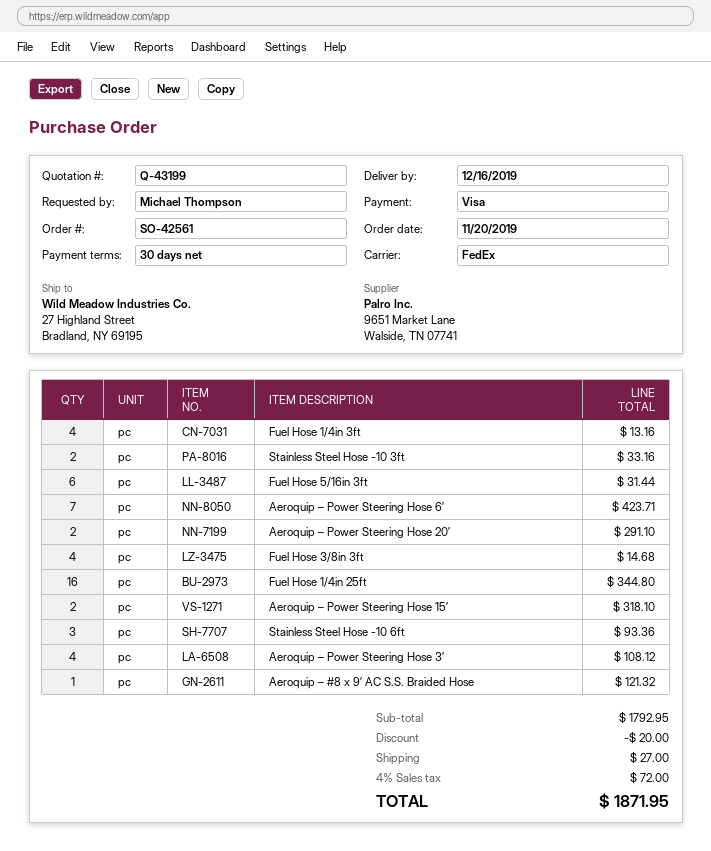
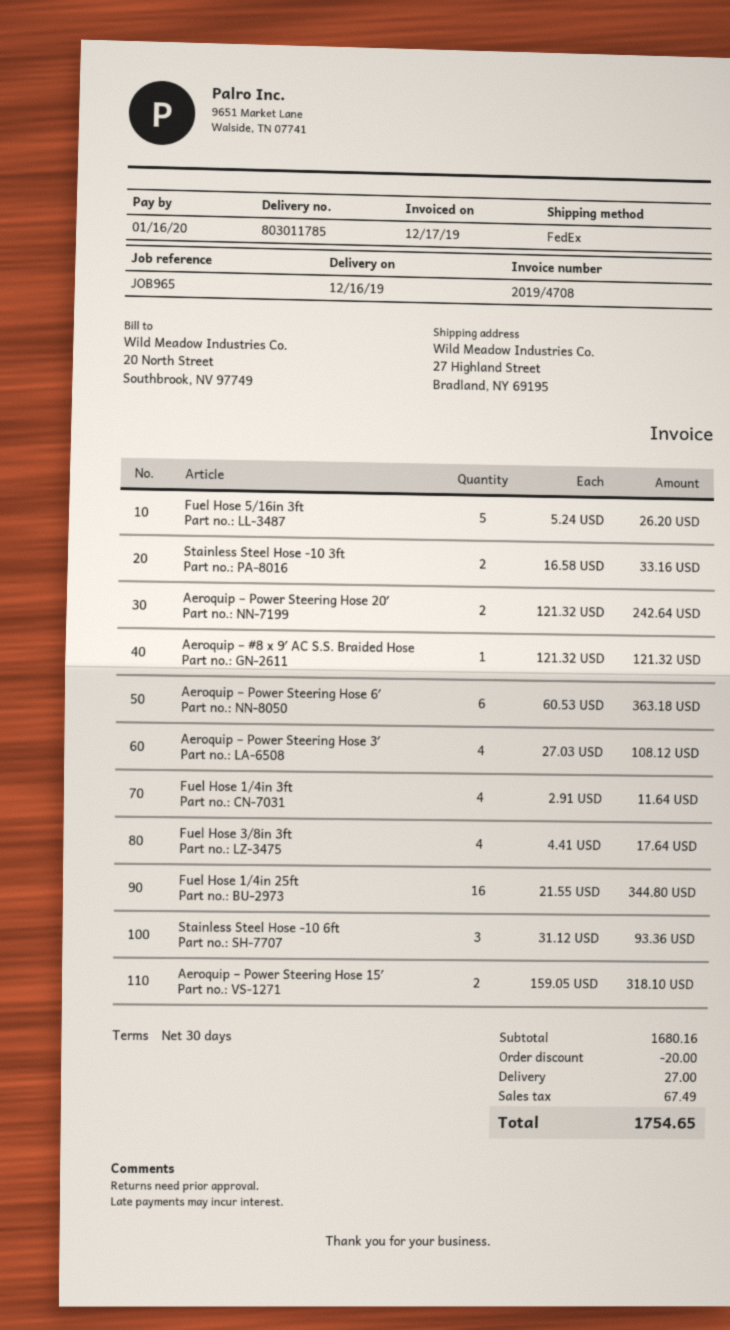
Fuel Hose 1/4in 3ft: 4 for 13.16 -> 4 for 11.64
Fuel Hose 5/16in 3ft: 6 for 31.44 -> 5 for 26.20
Aeroquip – Power Steering Hose 6′: 7 for 423.71 -> 6 for 363.18
Aeroquip – Power Steering Hose 20′: 2 for 291.10 -> 2 for 242.64
Fuel Hose 3/8in 3ft: 4 for 14.68 -> 4 for 17.64
subtotal: 1792.95 -> 1680.16
tax: 72.00 -> 67.49
total: 1871.95 -> 1754.65

